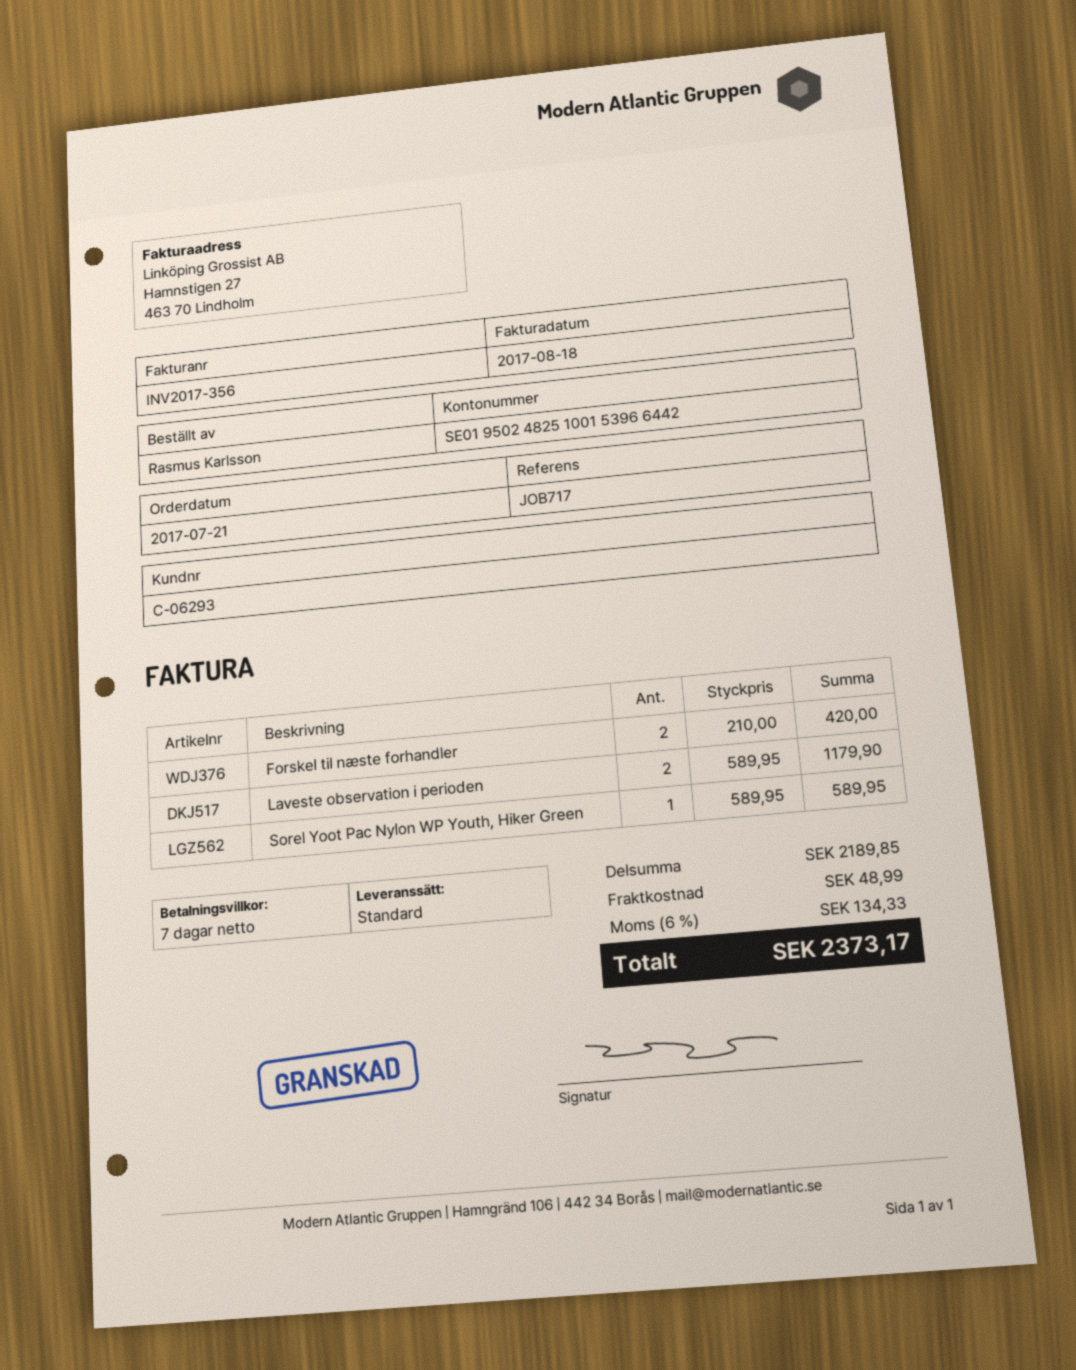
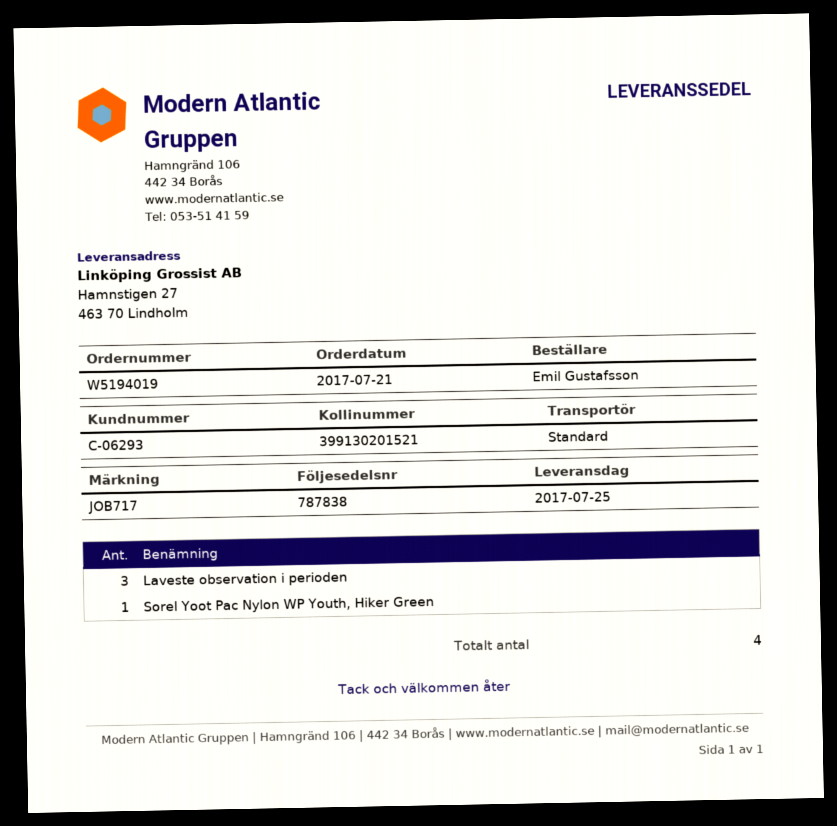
ordered by: Rasmus Karlsson -> Emil Gustafsson
Forskel til næste forhandler: 2 -> none
Laveste observation i perioden: 2 -> 3

